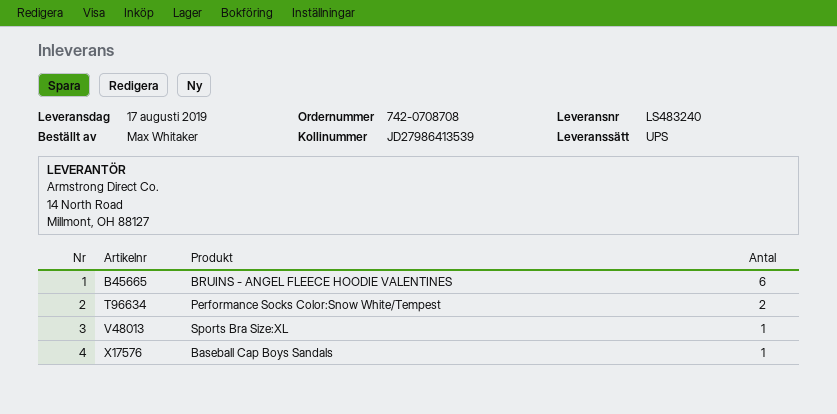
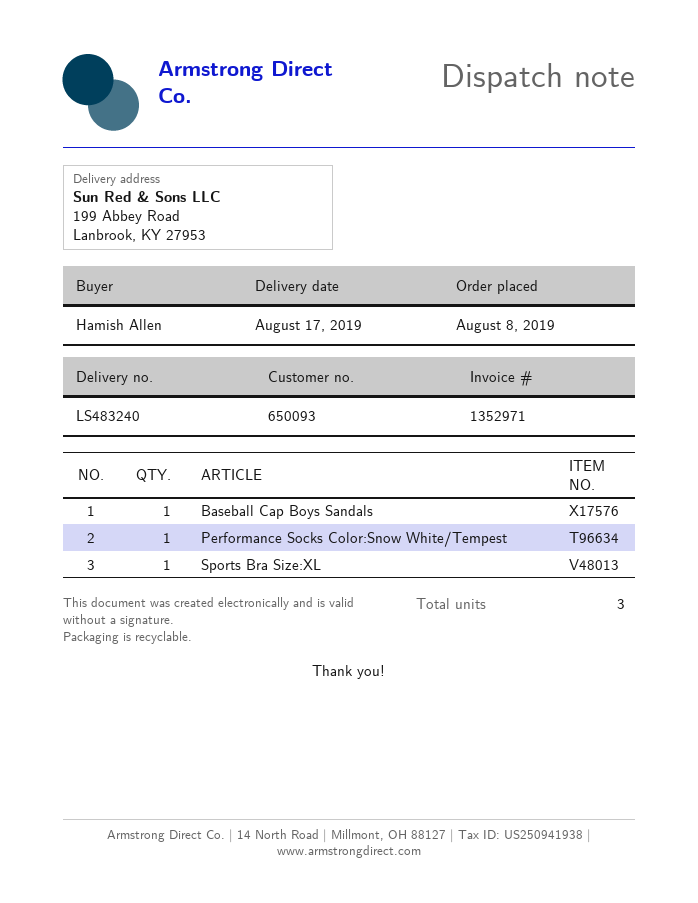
ordered by: Max Whitaker -> Hamish Allen
BRUINS - ANGEL FLEECE HOODIE VALENTINES: 6 -> none
Performance Socks Color:Snow White/Tempest: 2 -> 1

